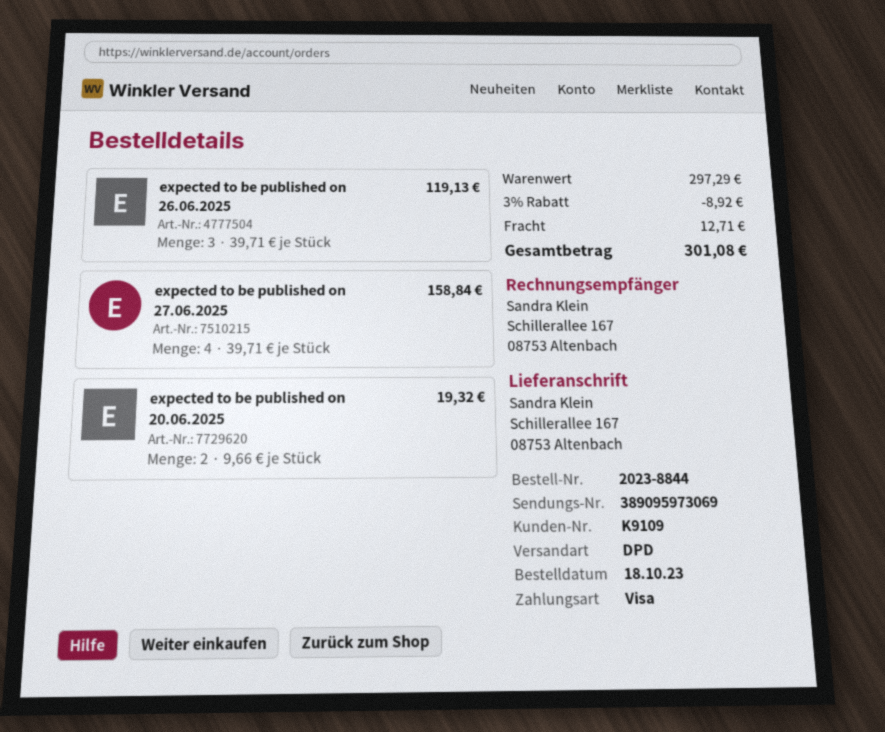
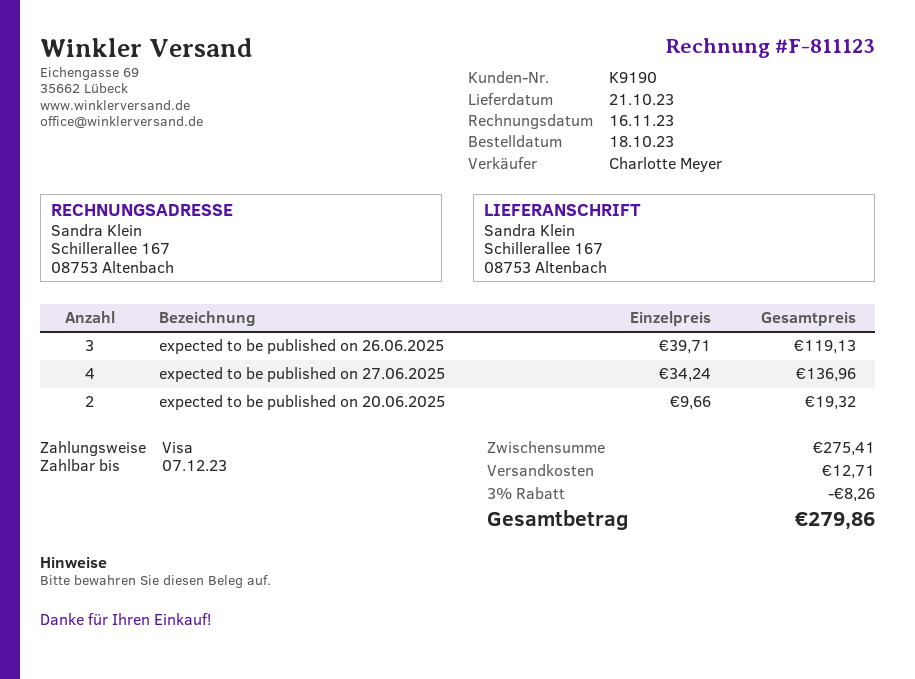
customer number: K9109 -> K9190
expected to be published on 27.06.2025: 4 x 39.71 = 158.84 -> 4 x 34.24 = 136.96
subtotal: 297.29 -> 275.41
discount: 3% = 8.92 -> 3% = 8.26
total: 301.08 -> 279.86

